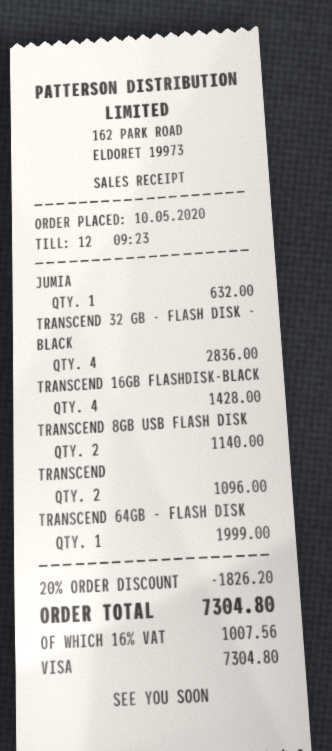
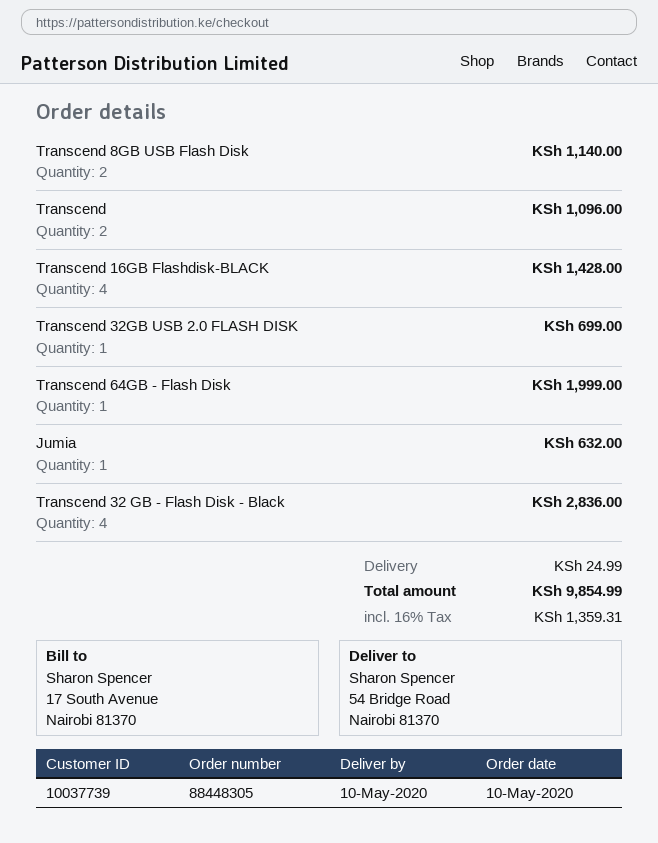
Transcend 32GB USB 2.0 FLASH DISK: none -> 1 for 699.00
discount: 20% = 1826.20 -> none
shipping: none -> 24.99
tax: 16% = 1007.56 -> 16% = 1359.31
total: 7304.80 -> 9854.99

